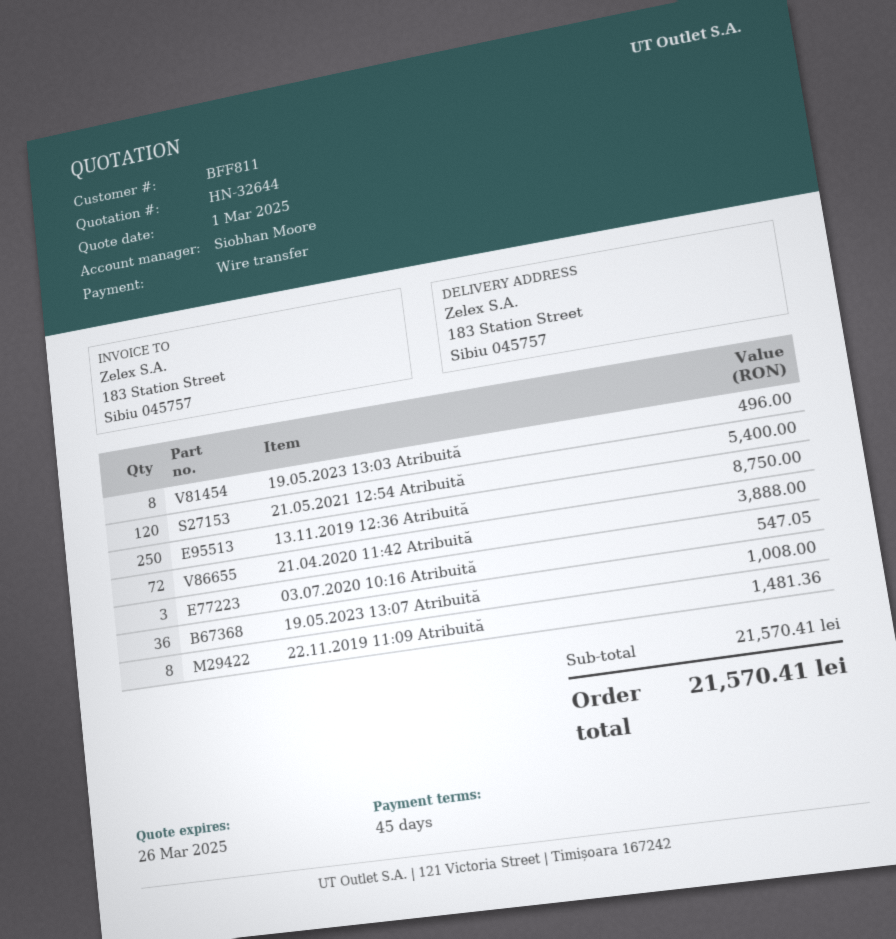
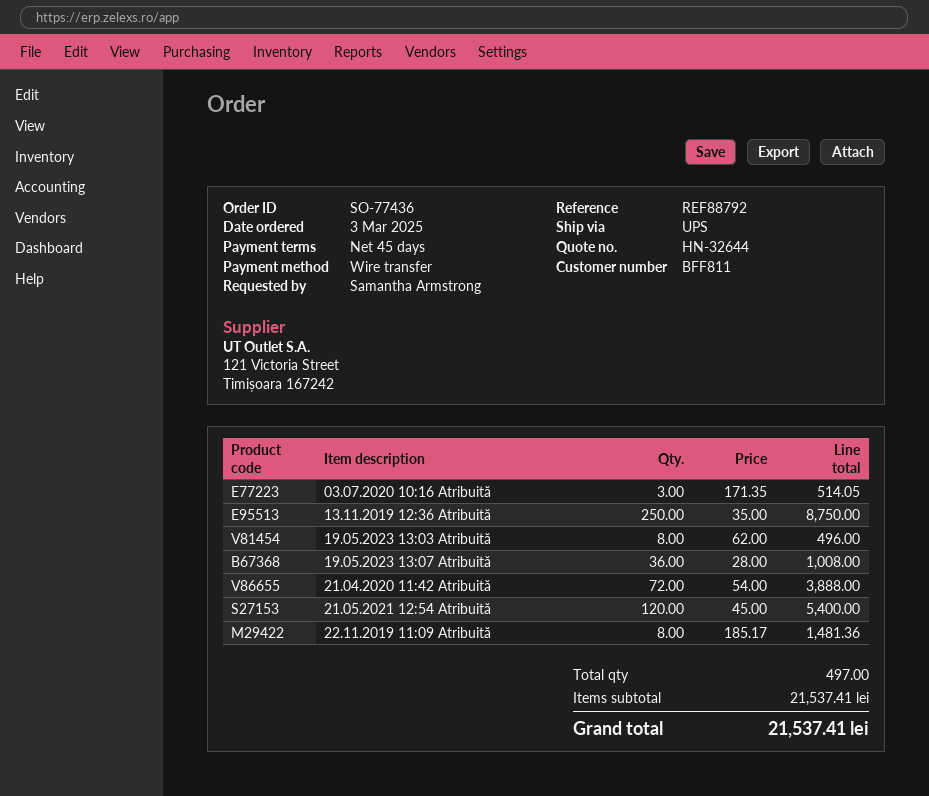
03.07.2020 10:16 Atribuită: 3 for 547.05 -> 3 for 514.05
subtotal: 21570.41 -> 21537.41
total: 21570.41 -> 21537.41

